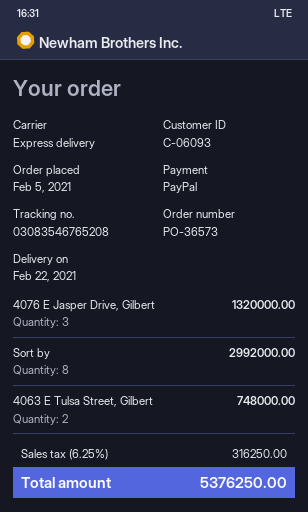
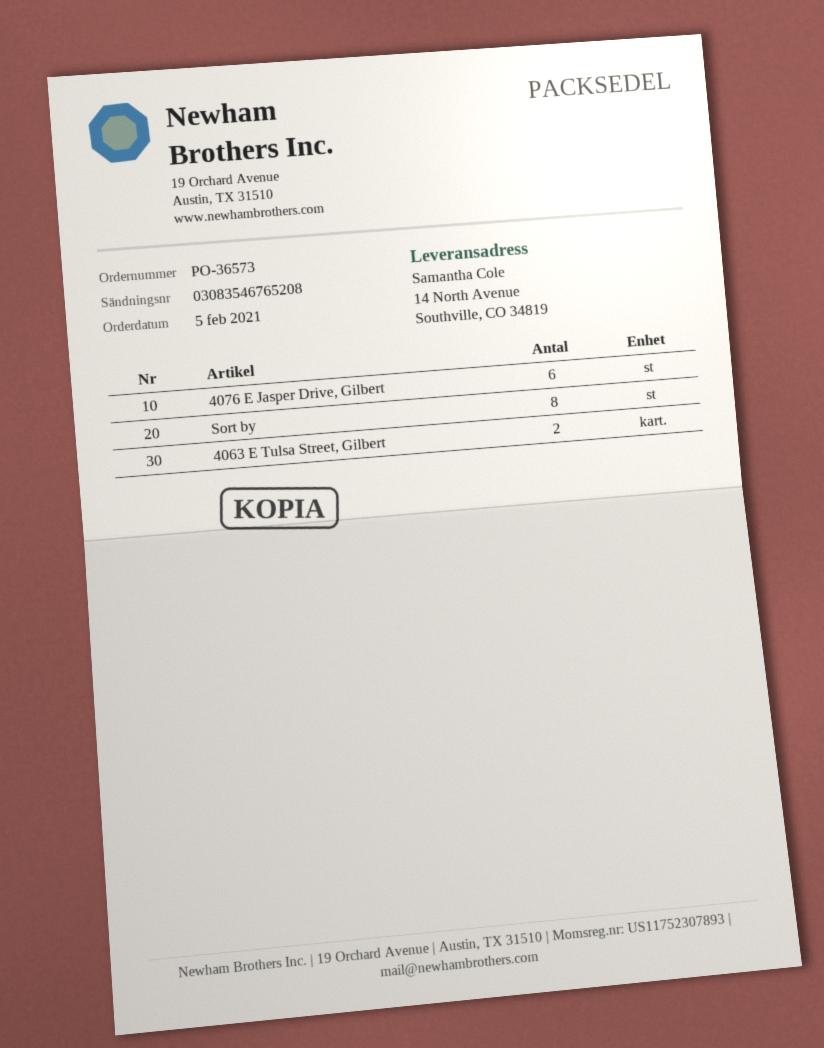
4076 E Jasper Drive, Gilbert: 3 -> 6

